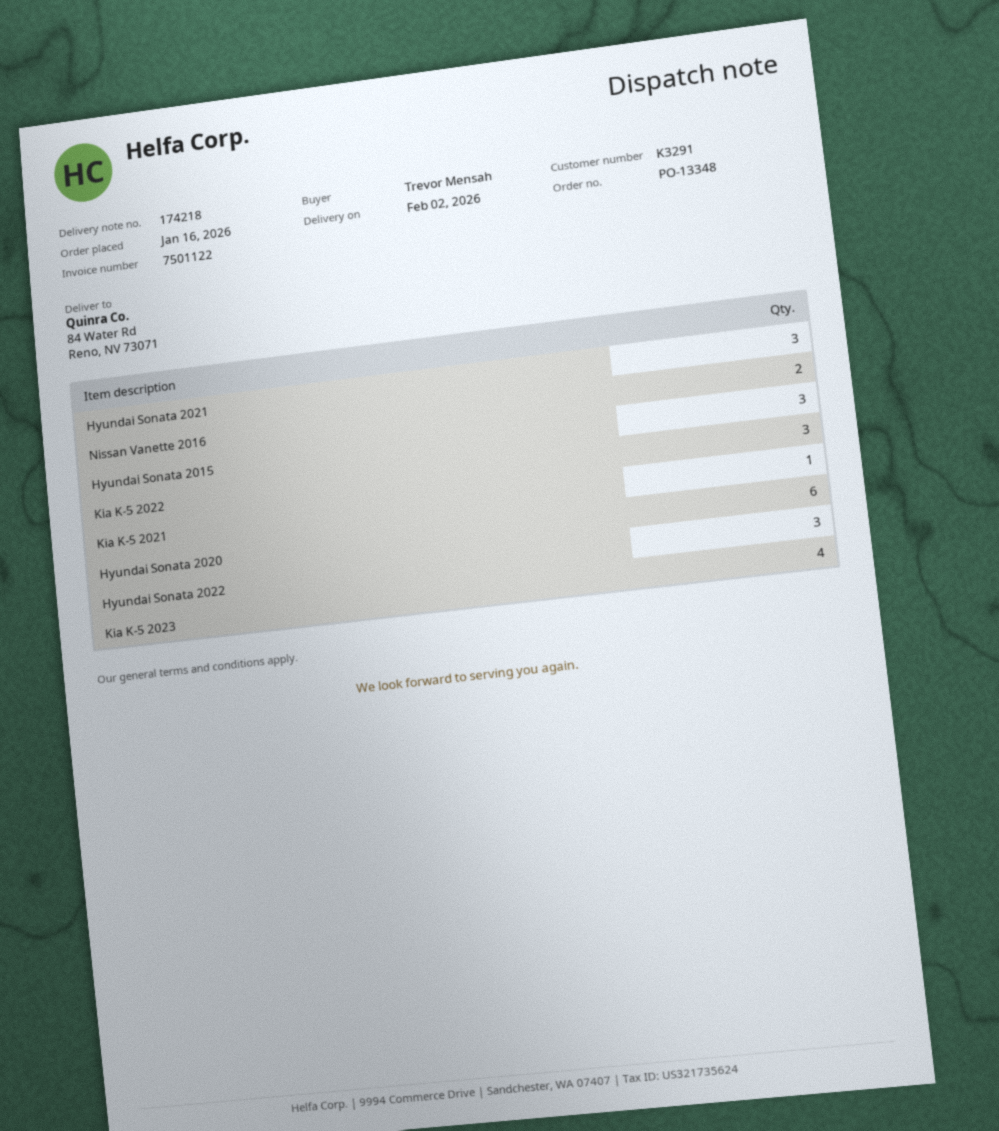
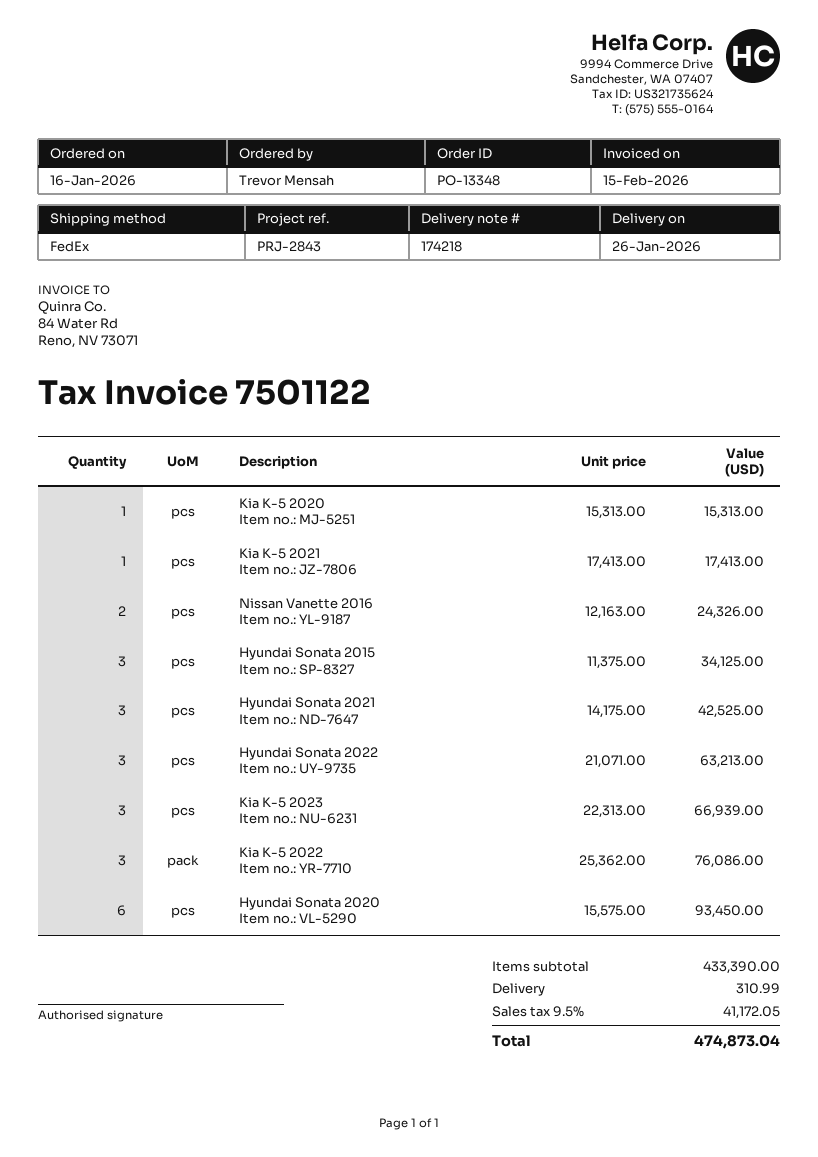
delivery date: 2026-02-02 -> 2026-01-26
Kia K-5 2023: 4 -> 3
Kia K-5 2020: none -> 1

